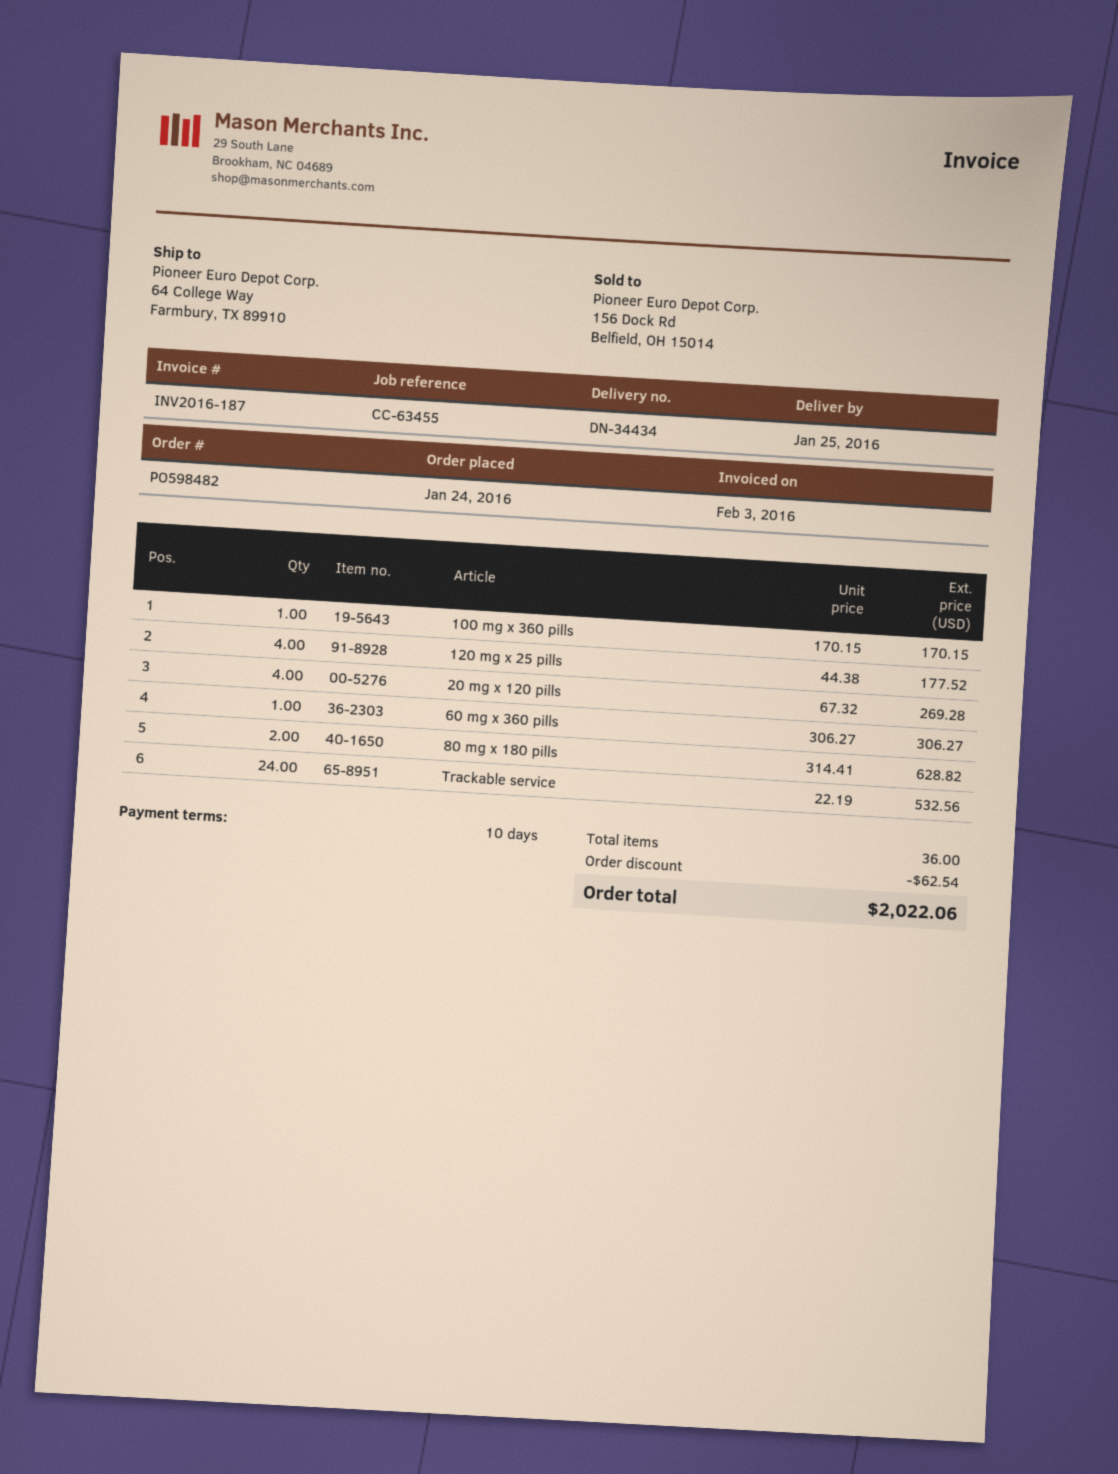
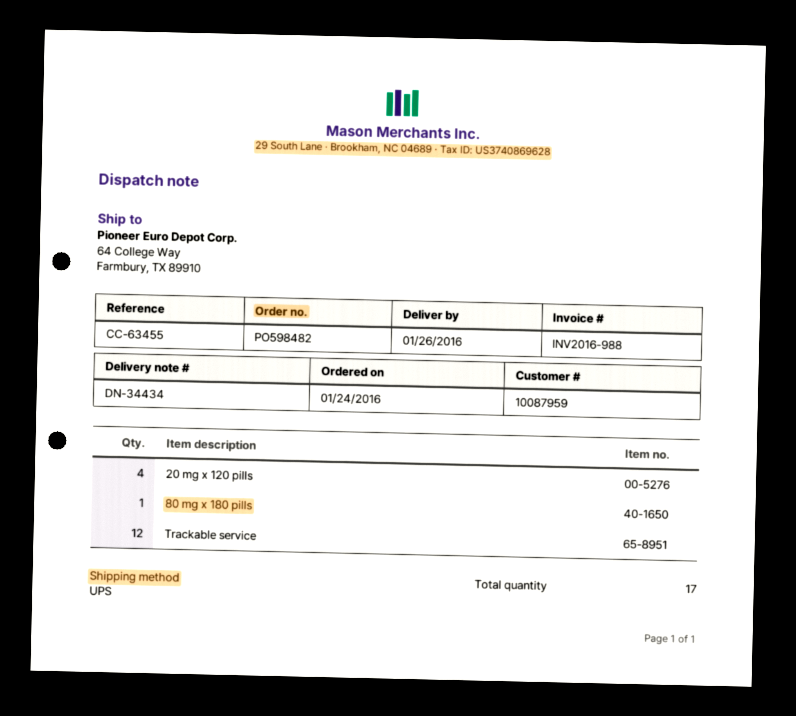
delivery date: 2016-01-25 -> 2016-01-26
invoice number: INV2016-187 -> INV2016-988
100 mg x 360 pills: 1 -> none
120 mg x 25 pills: 4 -> none
60 mg x 360 pills: 1 -> none
80 mg x 180 pills: 2 -> 1
Trackable service: 24 -> 12
total quantity: 36 -> 17

